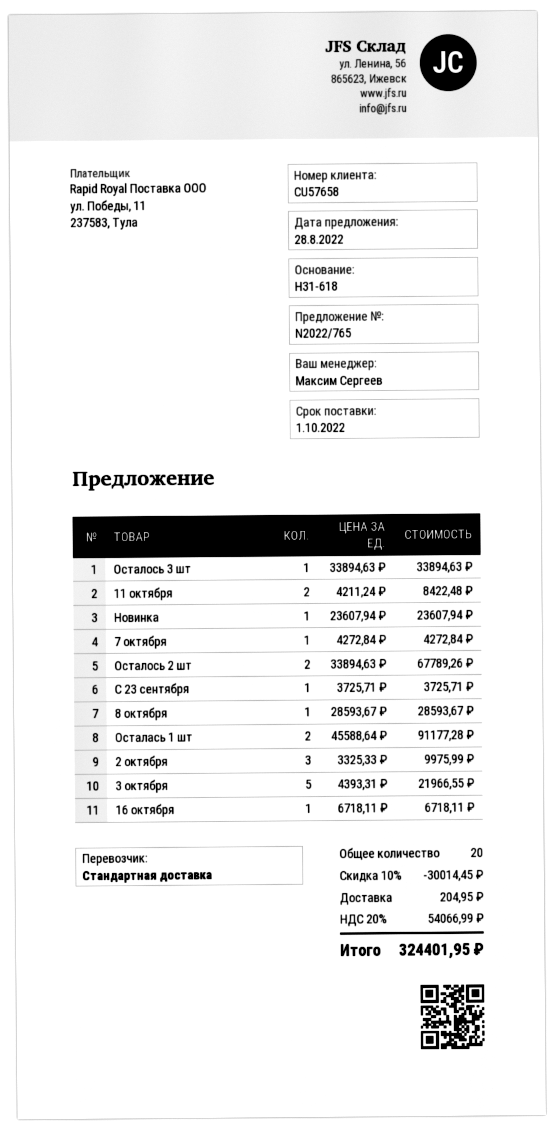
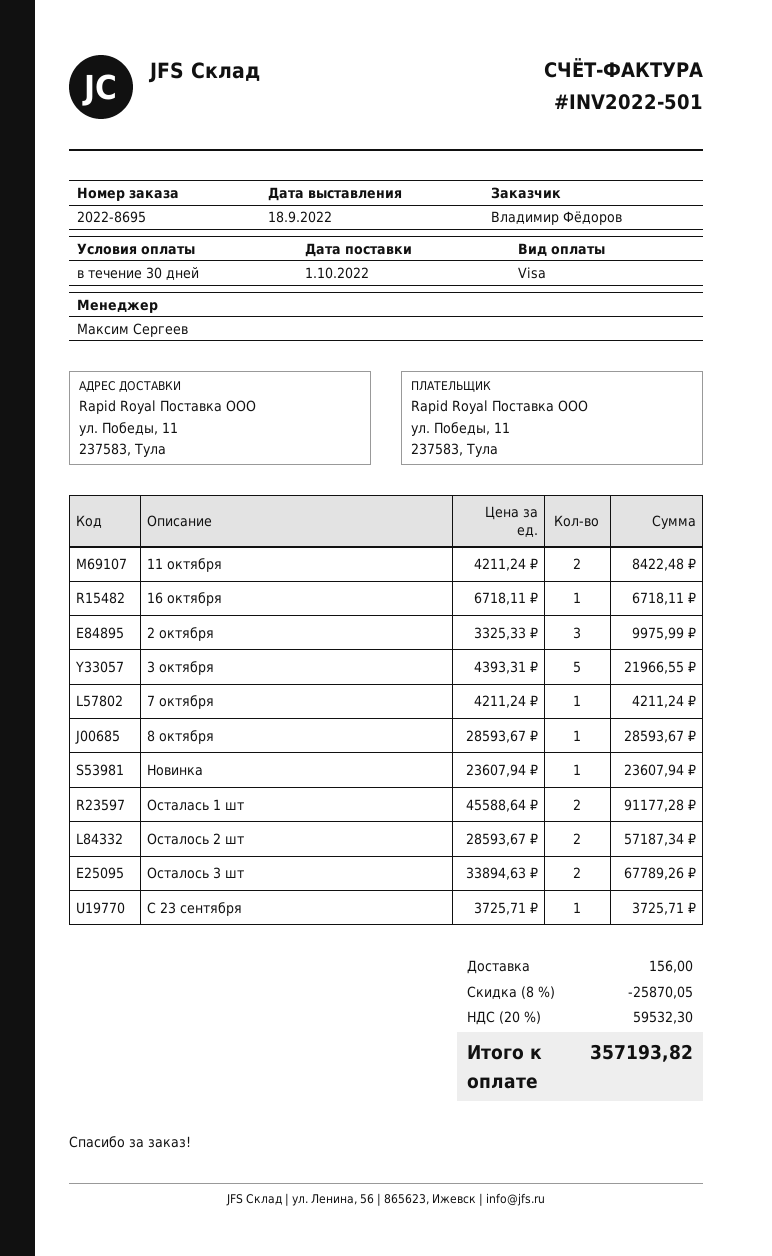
Осталось 3 шт: 1 x 33894.63 = 33894.63 -> 2 x 33894.63 = 67789.26
7 октября: 1 x 4272.84 = 4272.84 -> 1 x 4211.24 = 4211.24
Осталось 2 шт: 2 x 33894.63 = 67789.26 -> 2 x 28593.67 = 57187.34
discount: 10% = 30014.45 -> 8% = 25870.05
shipping: 204.95 -> 156.00
tax: 20% = 54066.99 -> 20% = 59532.30
total: 324401.95 -> 357193.82

